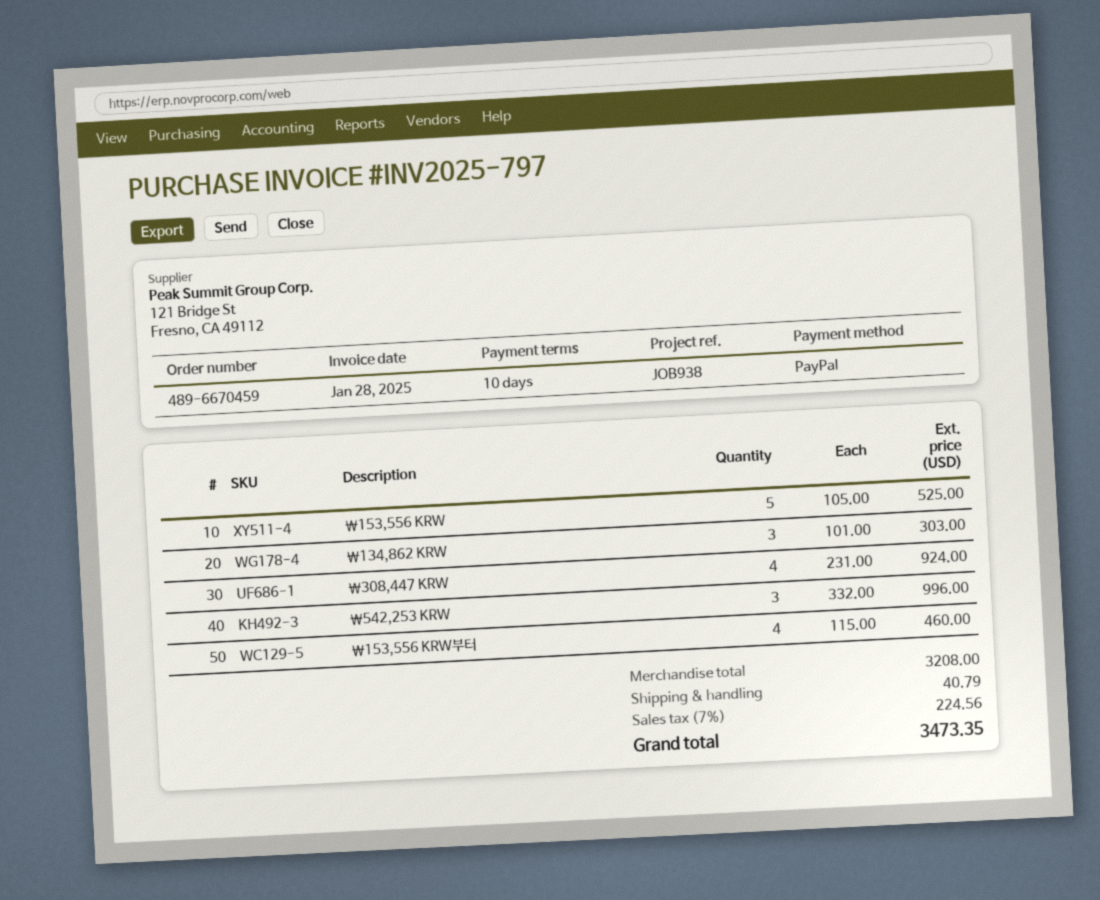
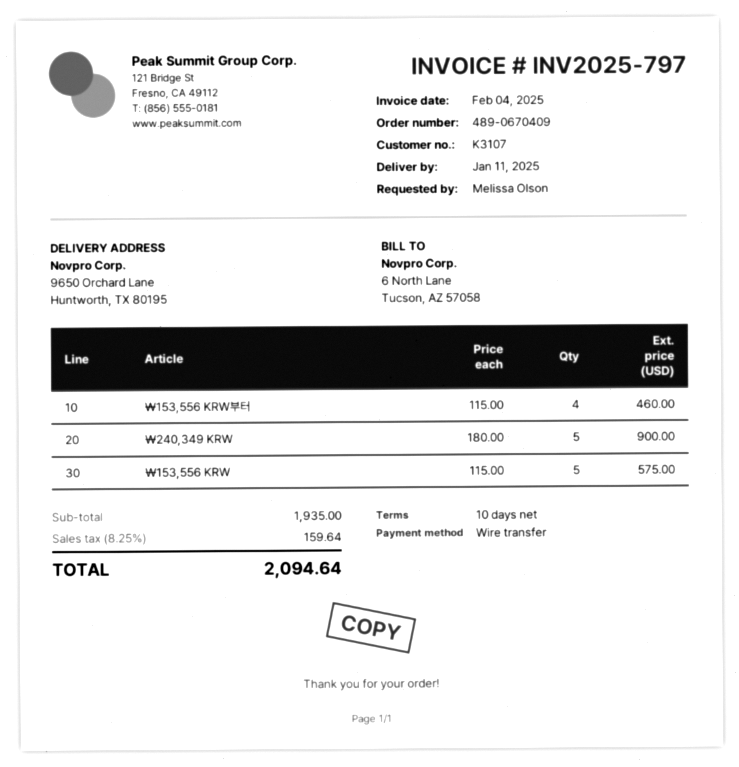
order number: 489-6670459 -> 489-0670409
invoice date: 2025-01-28 -> 2025-02-04
payment method: PayPal -> bank transfer
₩153,556 KRW: 5 x 105.00 = 525.00 -> 5 x 115.00 = 575.00
₩134,862 KRW: 3 x 101.00 = 303.00 -> none
₩308,447 KRW: 4 x 231.00 = 924.00 -> none
₩542,253 KRW: 3 x 332.00 = 996.00 -> none
₩240,349 KRW: none -> 5 x 180.00 = 900.00
subtotal: 3208.00 -> 1935.00
shipping: 40.79 -> none
tax: 7% = 224.56 -> 8.25% = 159.64
total: 3473.35 -> 2094.64

